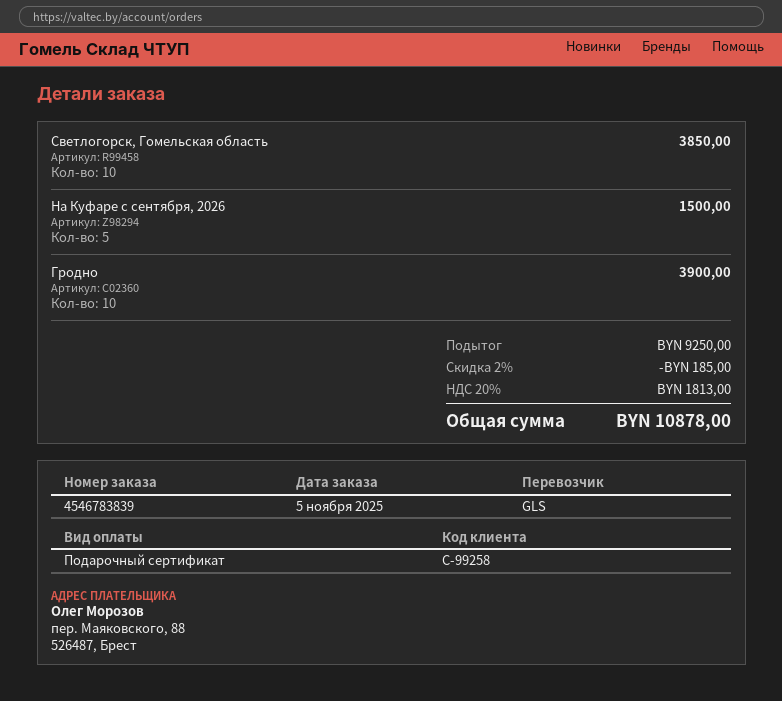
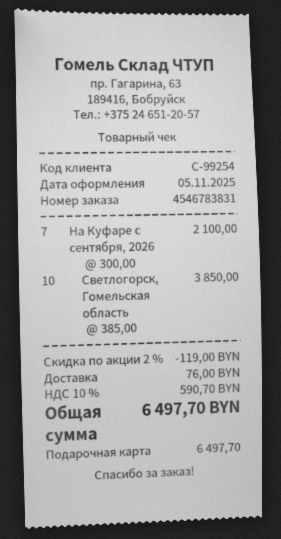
order number: 4546783839 -> 4546783831
customer number: C-99258 -> C-99254
На Куфаре с сентября, 2026: 5 for 1500.00 -> 7 for 2100.00
Гродно: 10 for 3900.00 -> none
discount: 2% = 185.00 -> 2% = 119.00
shipping: none -> 76.00
tax: 20% = 1813.00 -> 10% = 590.70
total: 10878.00 -> 6497.70

